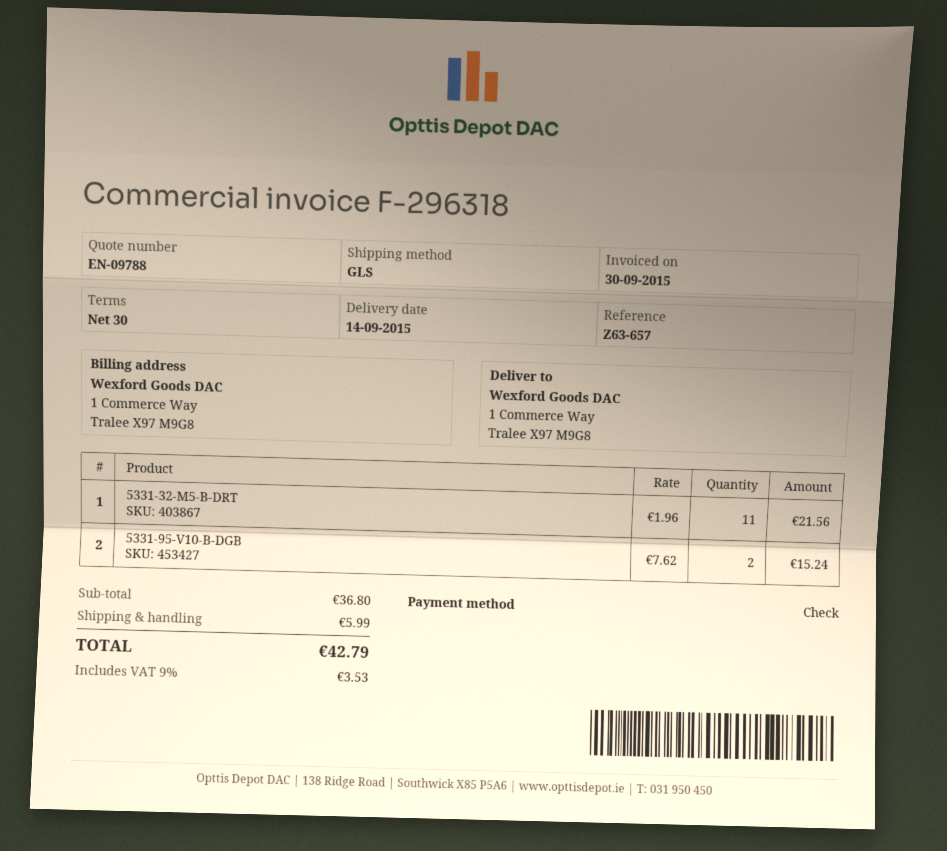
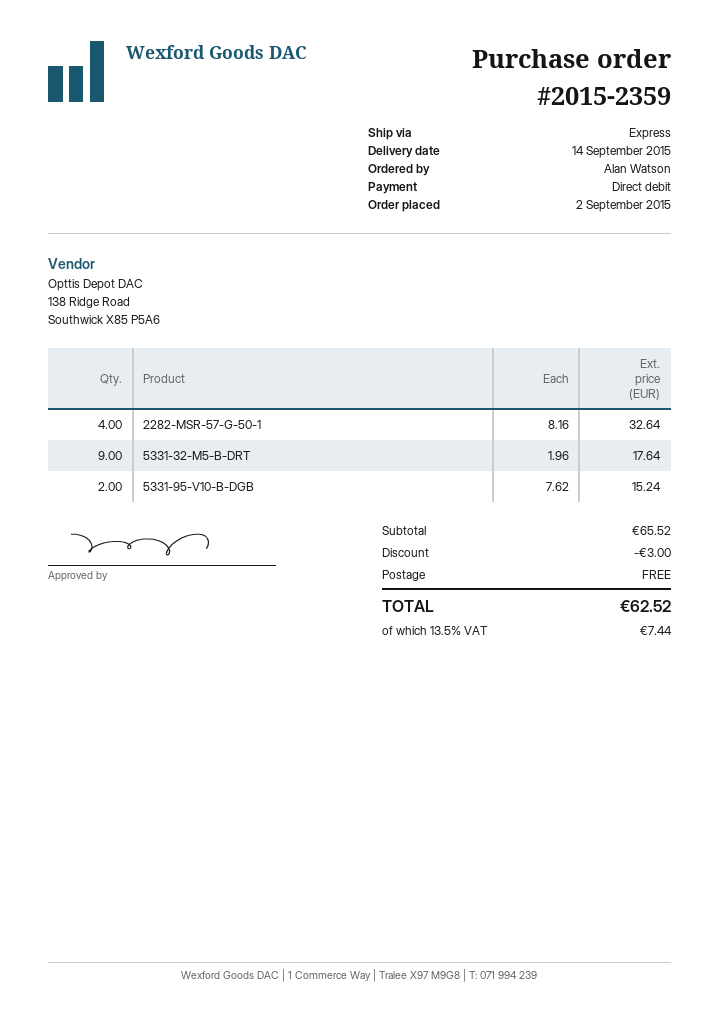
payment method: cheque -> direct debit
shipping method: GLS -> express
5331-32-M5-B-DRT: 11 x 1.96 = 21.56 -> 9 x 1.96 = 17.64
2282-MSR-57-G-50-1: none -> 4 x 8.16 = 32.64
subtotal: 36.80 -> 65.52
discount: none -> 3.00
shipping: 5.99 -> 0.00
tax: 9% = 3.53 -> 13.5% = 7.44
total: 42.79 -> 62.52

